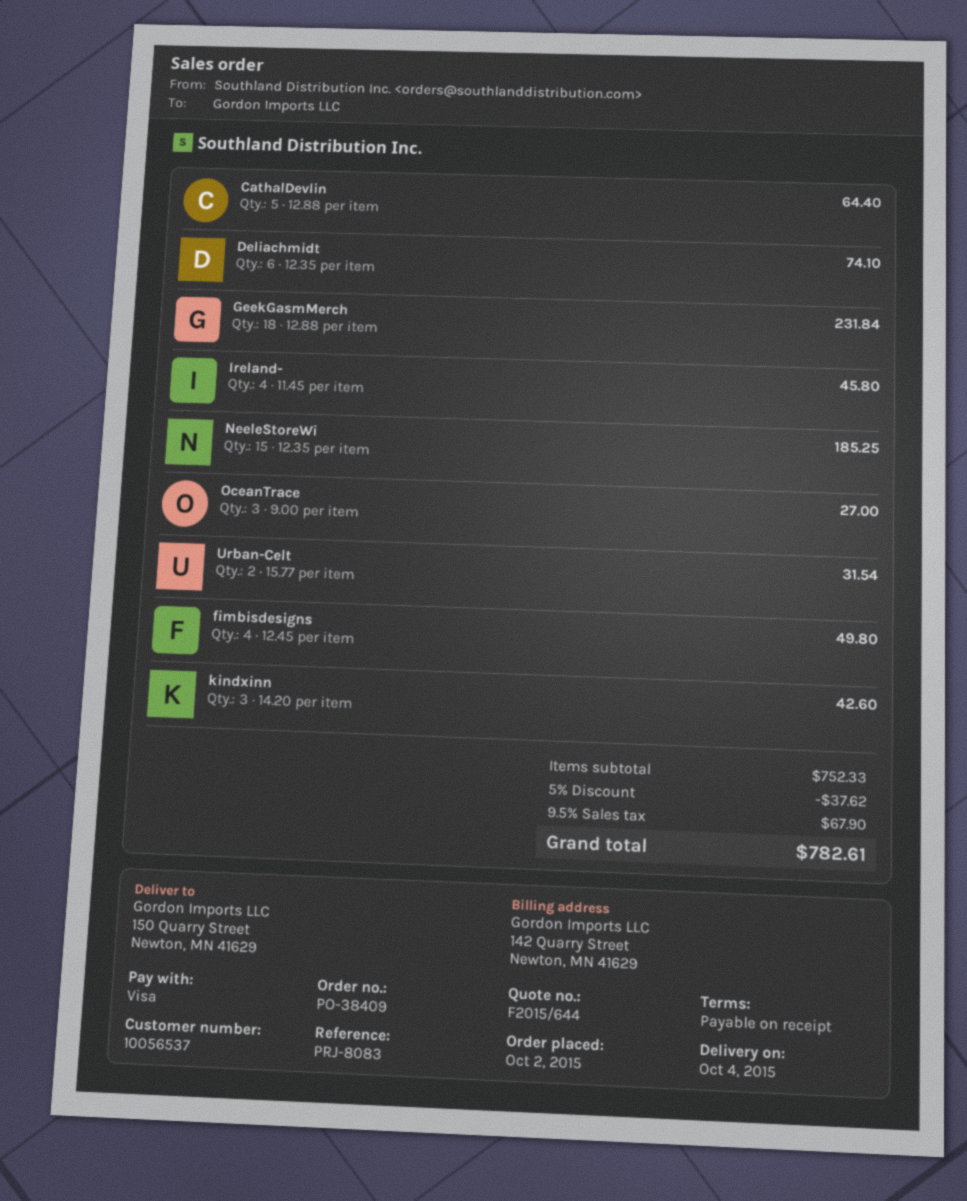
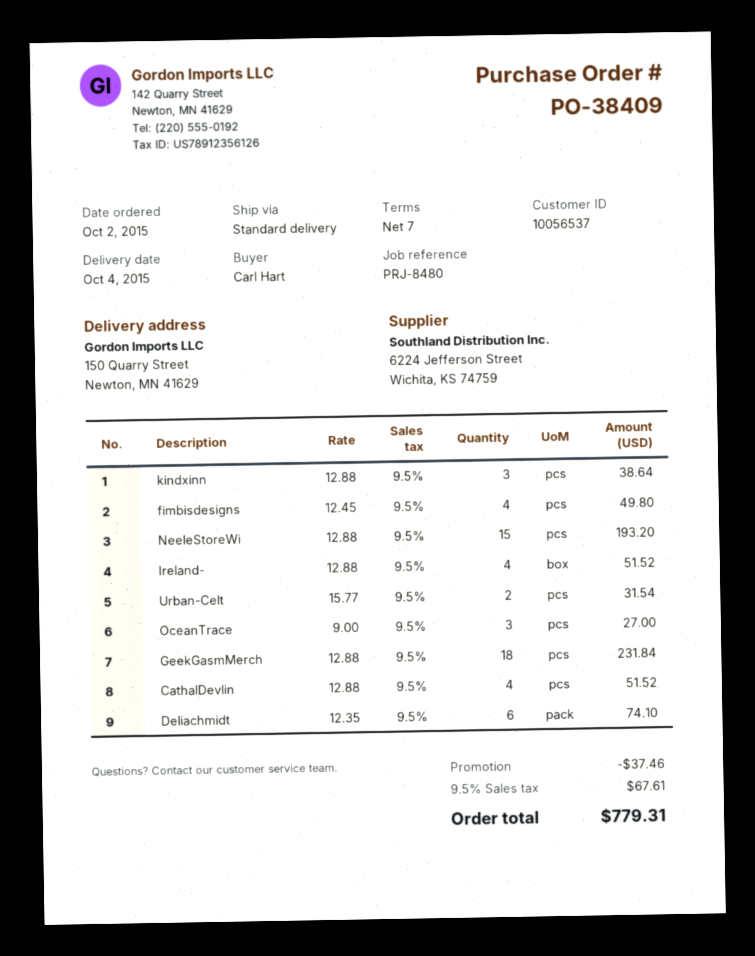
payment terms: on receipt -> 7 days
reference: PRJ-8083 -> PRJ-8480
CathalDevlin: 5 x 12.88 = 64.40 -> 4 x 12.88 = 51.52
Ireland-: 4 x 11.45 = 45.80 -> 4 x 12.88 = 51.52
NeeleStoreWi: 15 x 12.35 = 185.25 -> 15 x 12.88 = 193.20
kindxinn: 3 x 14.20 = 42.60 -> 3 x 12.88 = 38.64
discount: 37.62 -> 37.46
tax: 9.5% = 67.90 -> 9.5% = 67.61
total: 782.61 -> 779.31

